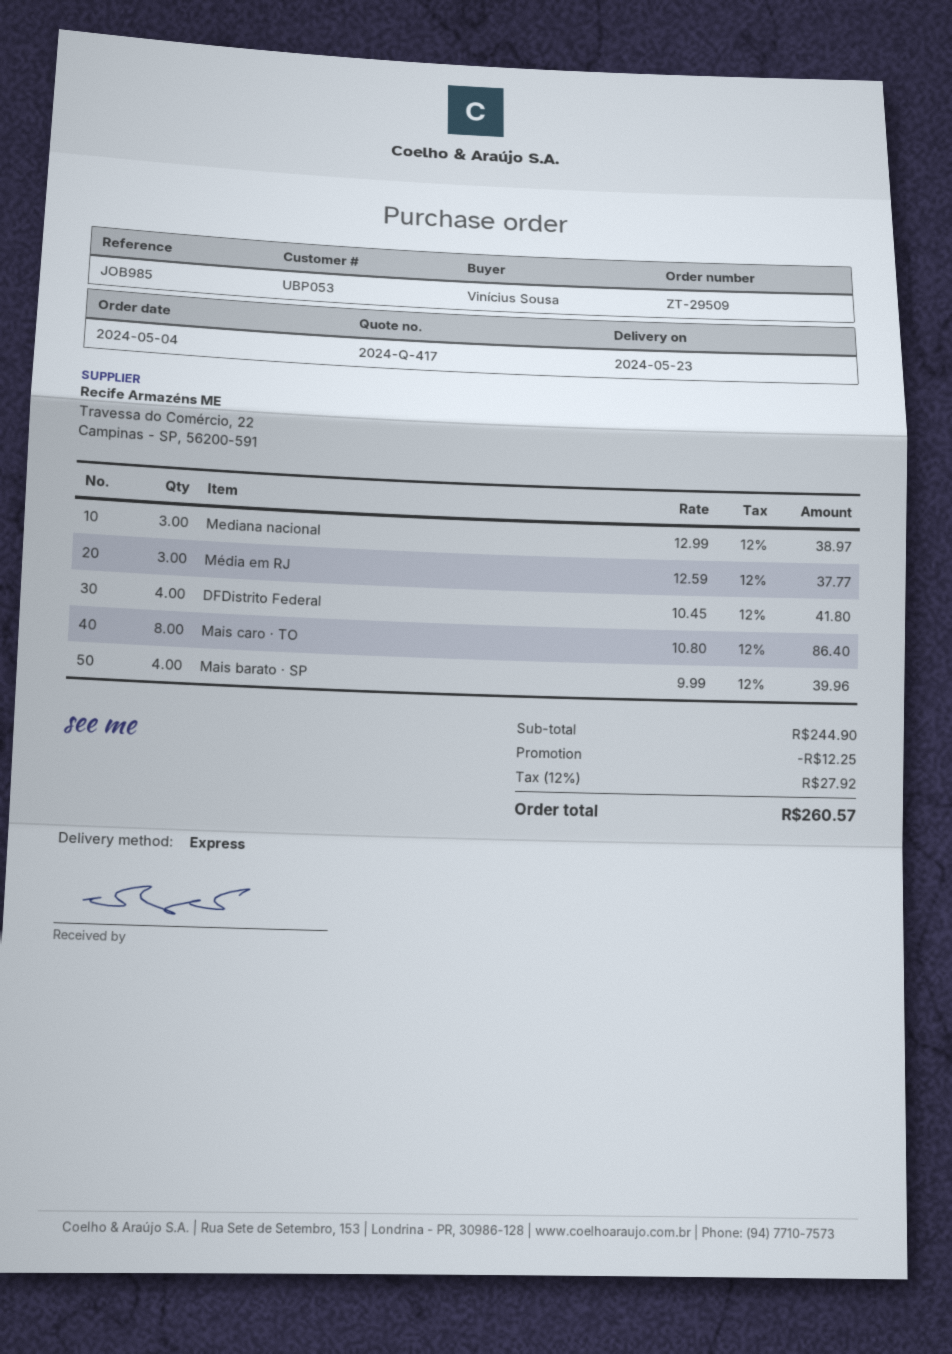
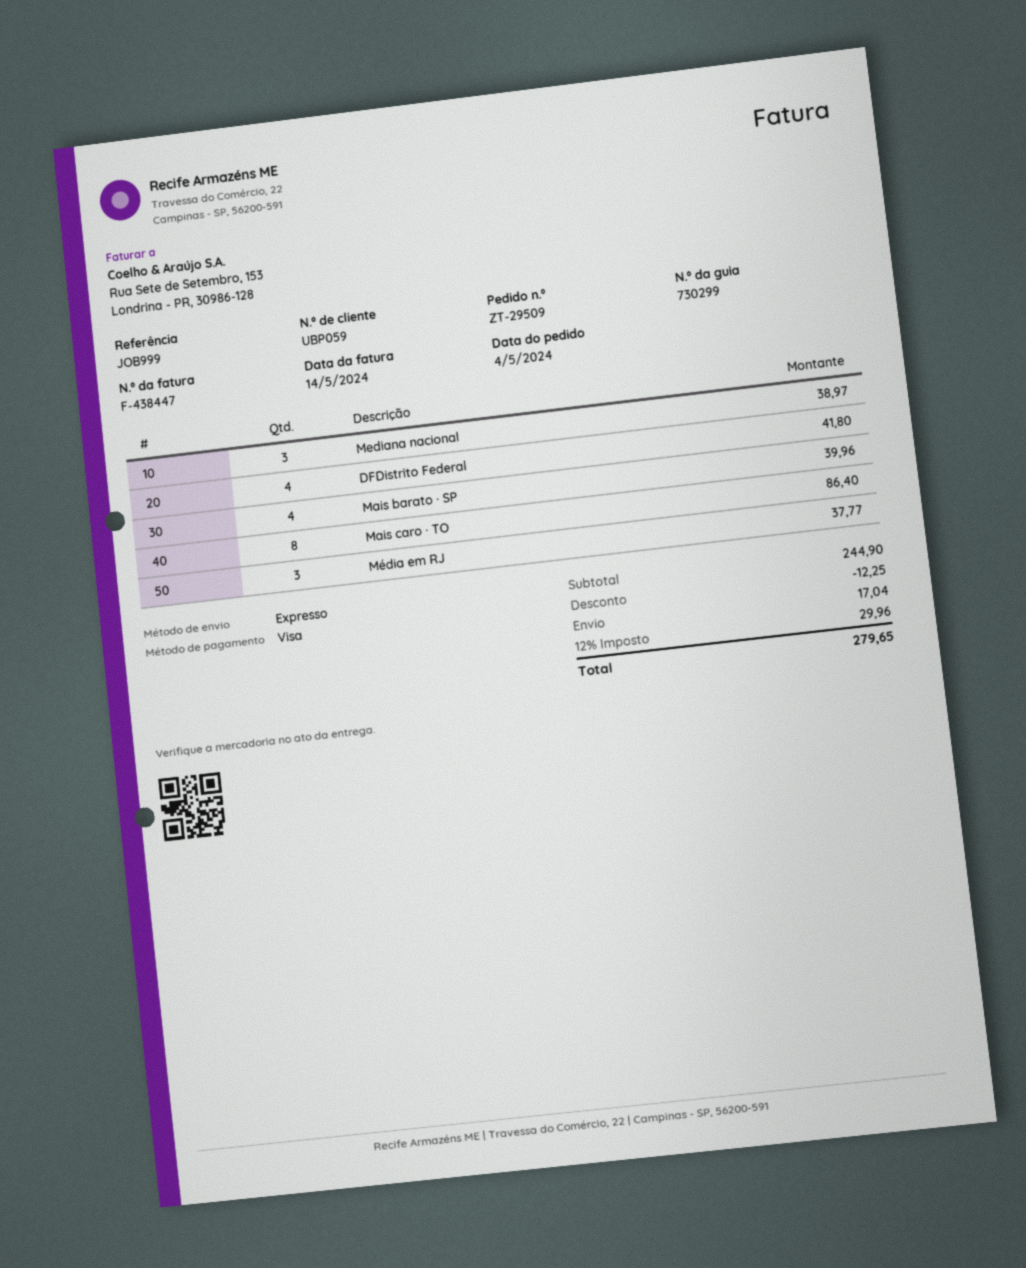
customer number: UBP053 -> UBP059
reference: JOB985 -> JOB999
shipping: none -> 17.04
tax: 12% = 27.92 -> 12% = 29.96
total: 260.57 -> 279.65

